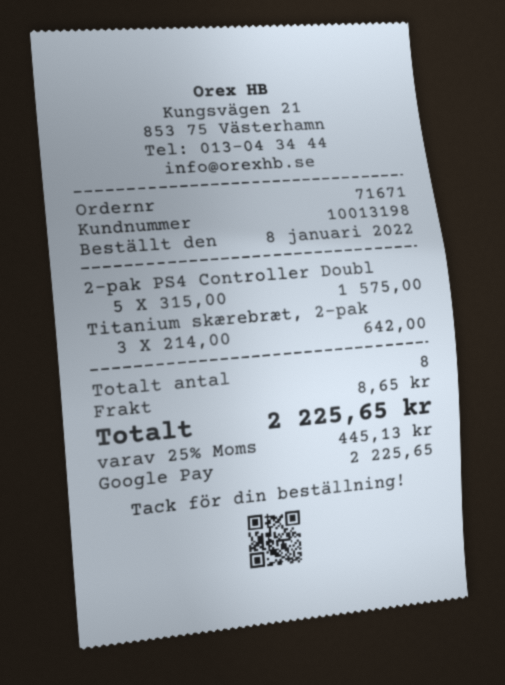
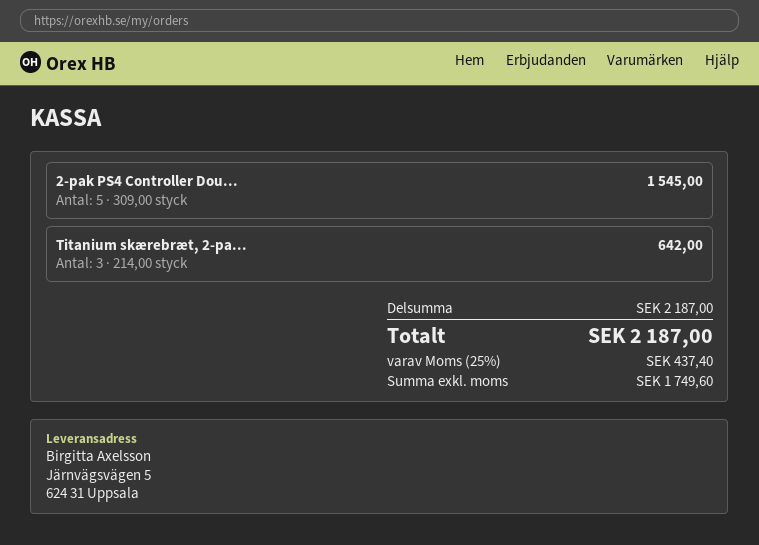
2-pak PS4 Controller Doubl: 5 x 315.00 = 1575.00 -> 5 x 309.00 = 1545.00
shipping: 8.65 -> none
tax: 25% = 445.13 -> 25% = 437.40
total: 2225.65 -> 2187.00

